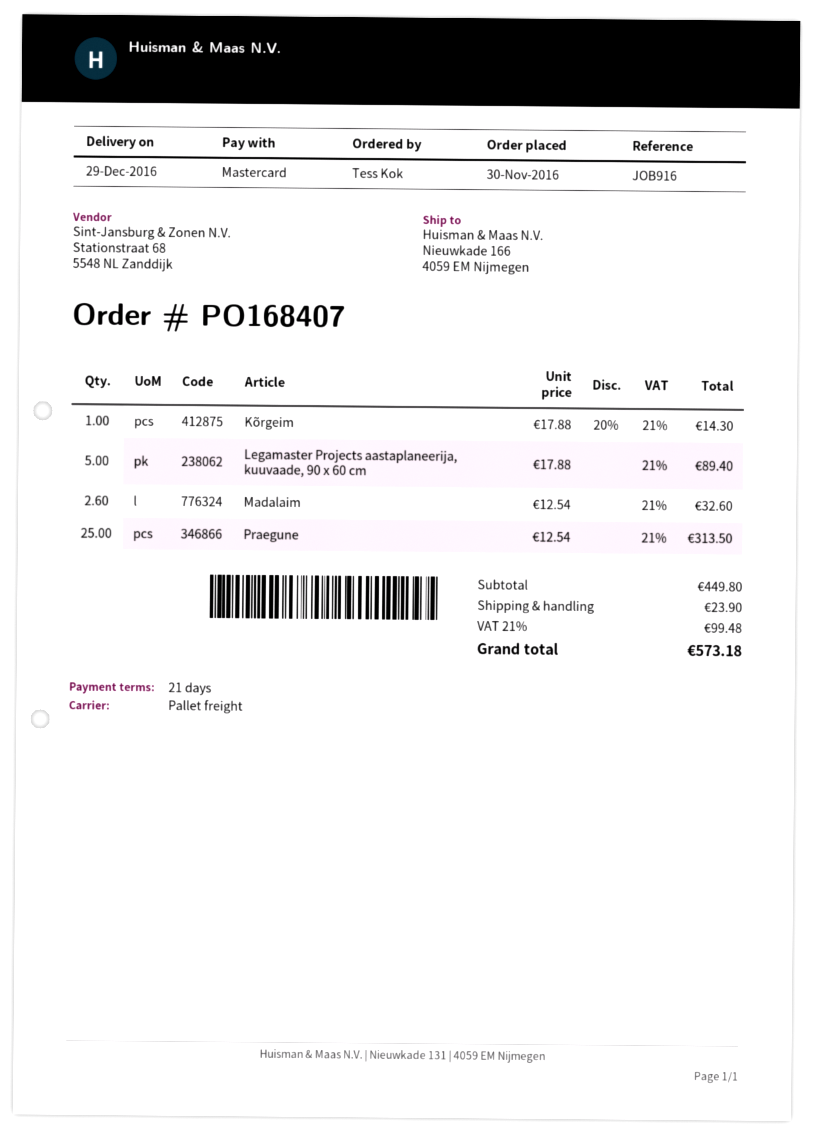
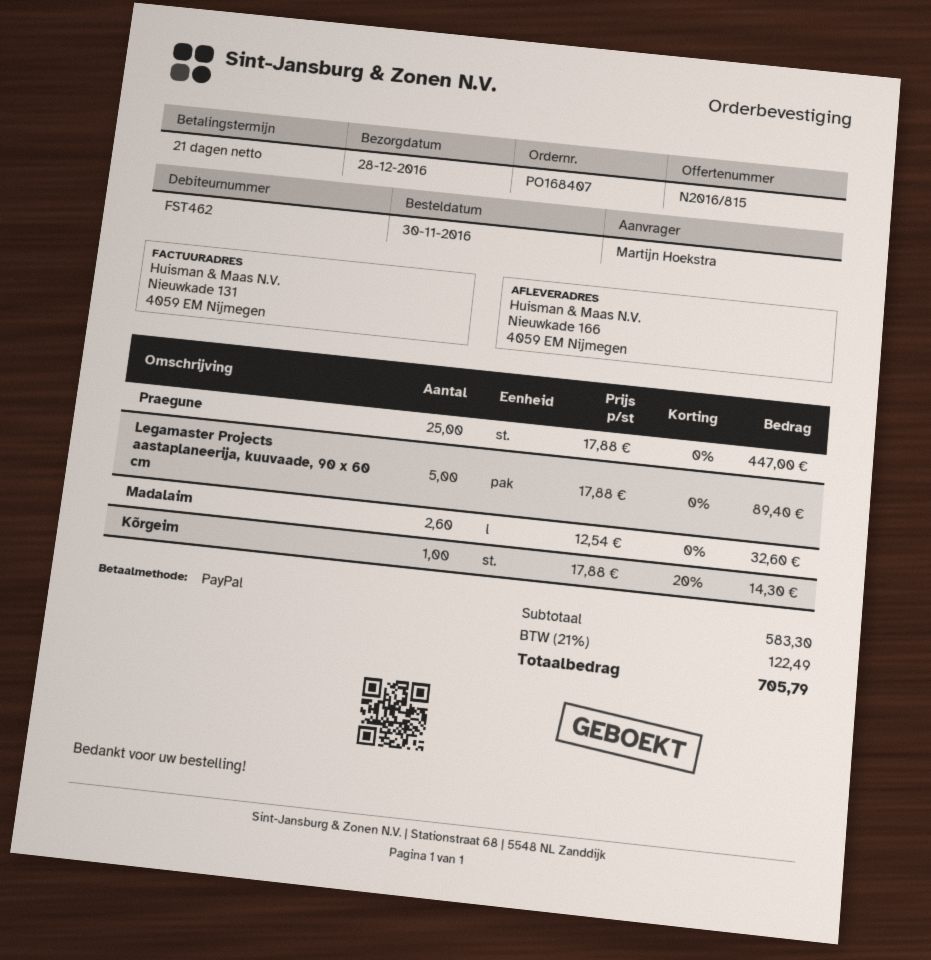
delivery date: 2016-12-29 -> 2016-12-28
ordered by: Tess Kok -> Martijn Hoekstra
payment method: Mastercard -> PayPal
Praegune: 25 x 12.54 = 313.50 -> 25 x 17.88 = 447.00
subtotal: 449.80 -> 583.30
shipping: 23.90 -> none
tax: 21% = 99.48 -> 21% = 122.49
total: 573.18 -> 705.79

